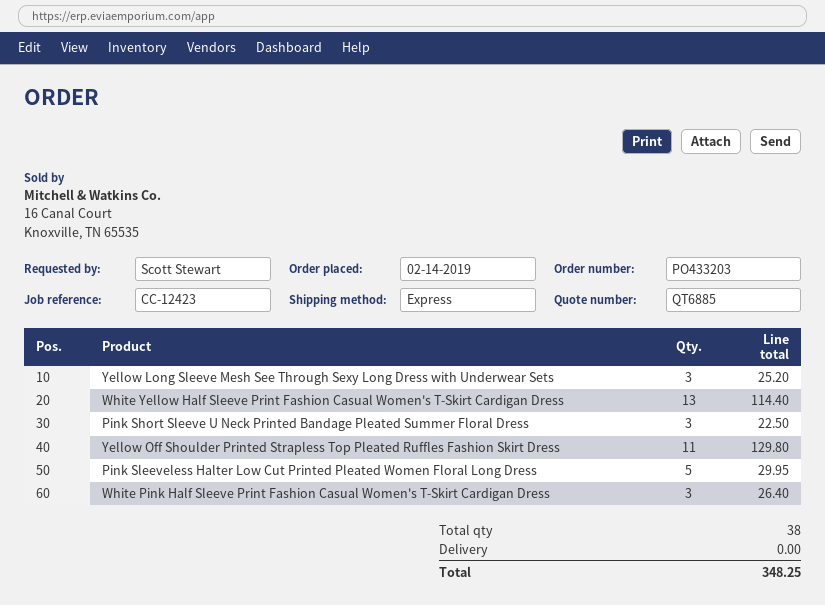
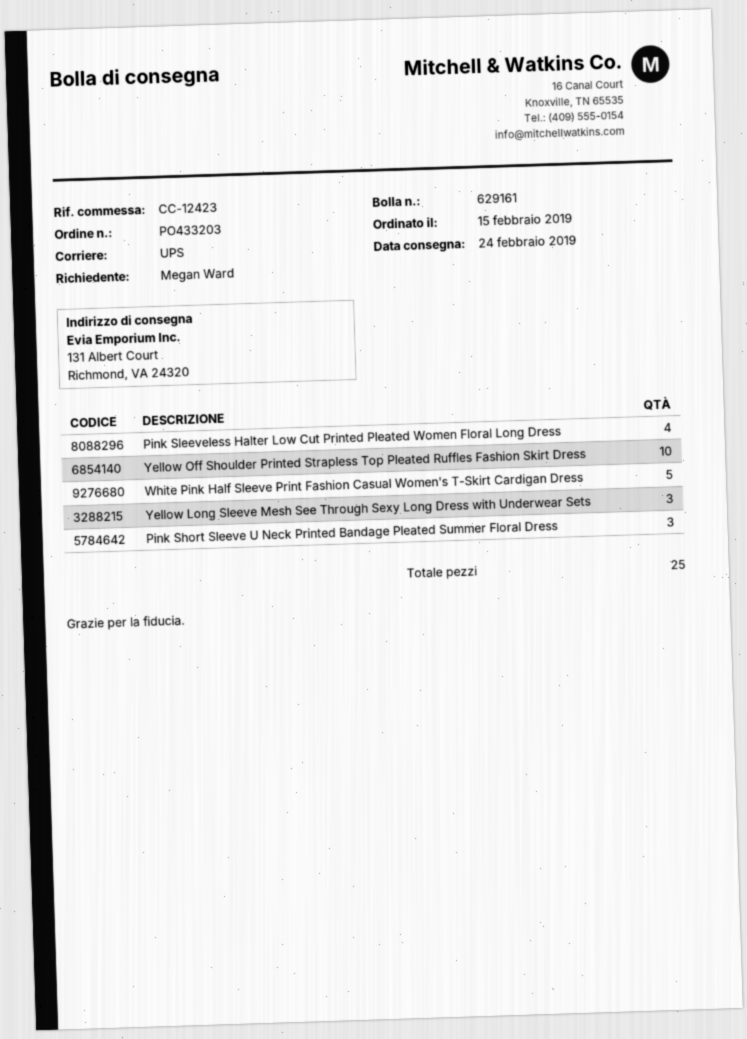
order date: 2019-02-14 -> 2019-02-15
ordered by: Scott Stewart -> Megan Ward
shipping method: express -> UPS
White Yellow Half Sleeve Print Fashion Casual Women's T-Skirt Cardigan Dress: 13 -> none
Yellow Off Shoulder Printed Strapless Top Pleated Ruffles Fashion Skirt Dress: 11 -> 10
Pink Sleeveless Halter Low Cut Printed Pleated Women Floral Long Dress: 5 -> 4
White Pink Half Sleeve Print Fashion Casual Women's T-Skirt Cardigan Dress: 3 -> 5
total quantity: 38 -> 25

